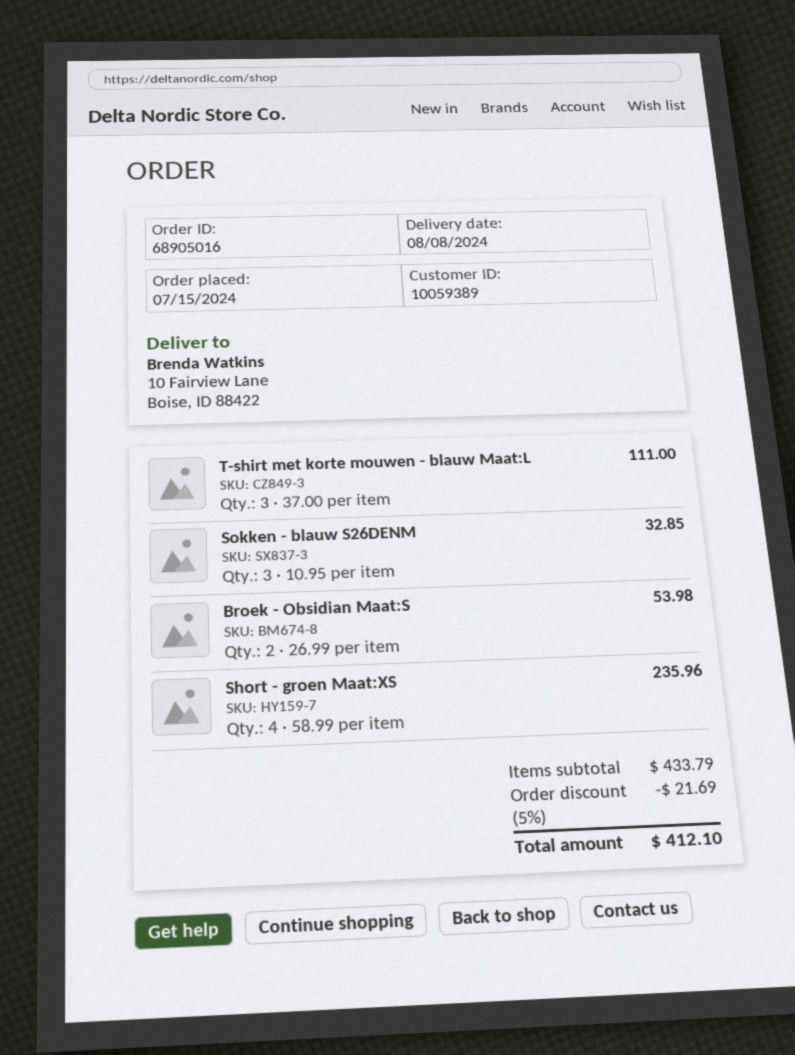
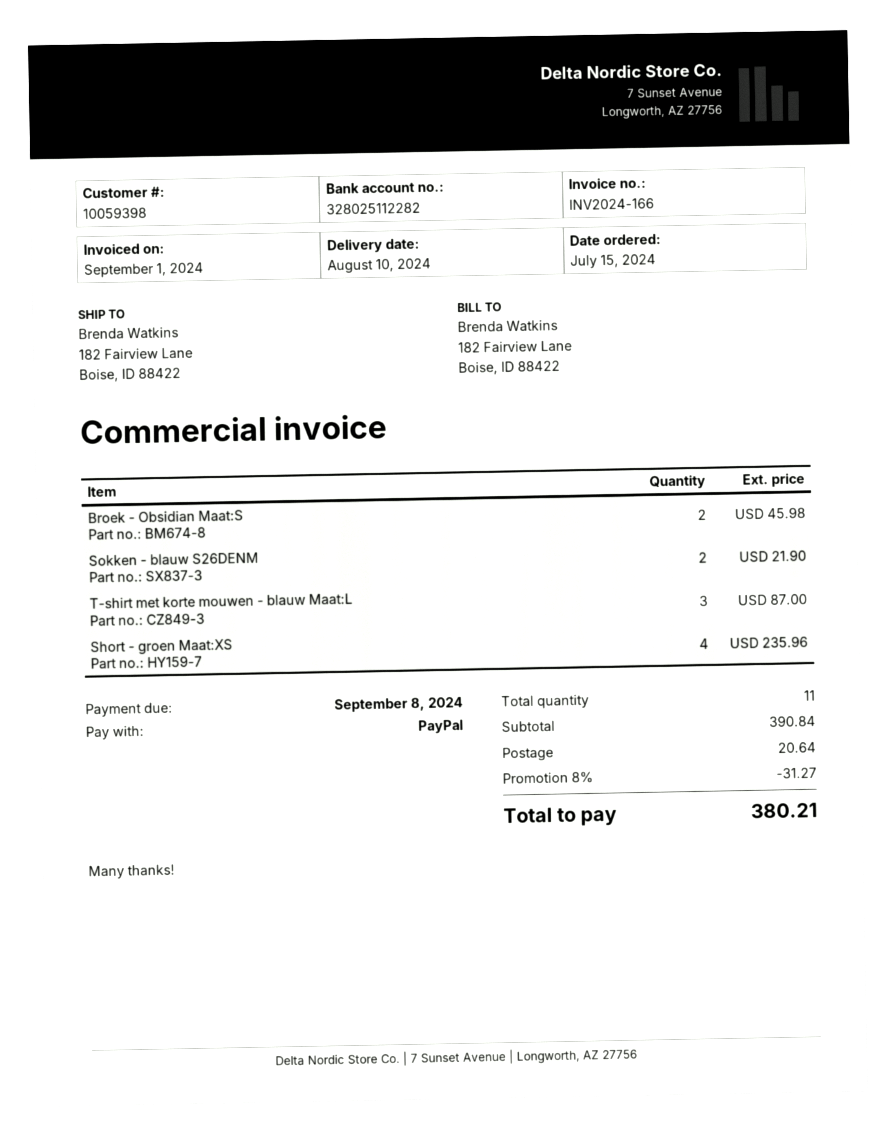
delivery date: 2024-08-08 -> 2024-08-10
customer number: 10059389 -> 10059398
ship to: 10 Fairview Lane, Boise, ID 88422 -> 182 Fairview Lane, Boise, ID 88422
T-shirt met korte mouwen - blauw Maat:L: 3 for 111.00 -> 3 for 87.00
Sokken - blauw S26DENM: 3 for 32.85 -> 2 for 21.90
Broek - Obsidian Maat:S: 2 for 53.98 -> 2 for 45.98
subtotal: 433.79 -> 390.84
discount: 5% = 21.69 -> 8% = 31.27
shipping: none -> 20.64
total: 412.10 -> 380.21

